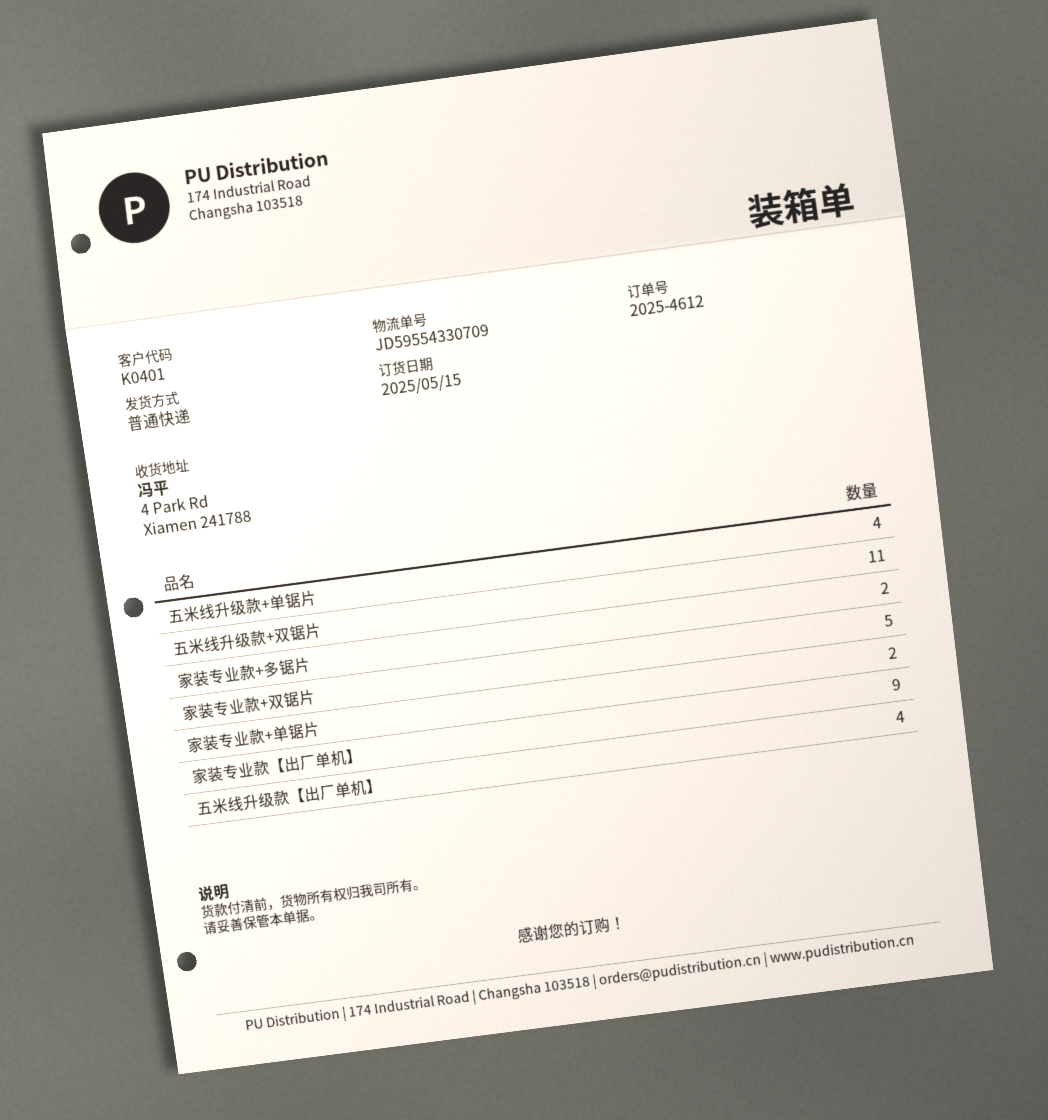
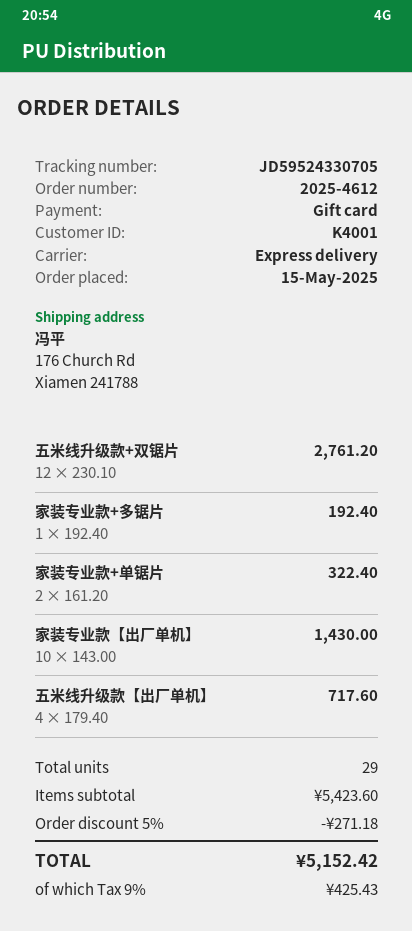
customer number: K0401 -> K4001
shipping method: standard -> express
tracking number: JD59554330709 -> JD59524330705
ship to: 4 Park Rd, Xiamen 241788 -> 176 Church Rd, Xiamen 241788
五米线升级款+单锯片: 4 -> none
五米线升级款+双锯片: 11 -> 12
家装专业款+多锯片: 2 -> 1
家装专业款+双锯片: 5 -> none
家装专业款【出厂单机】: 9 -> 10

